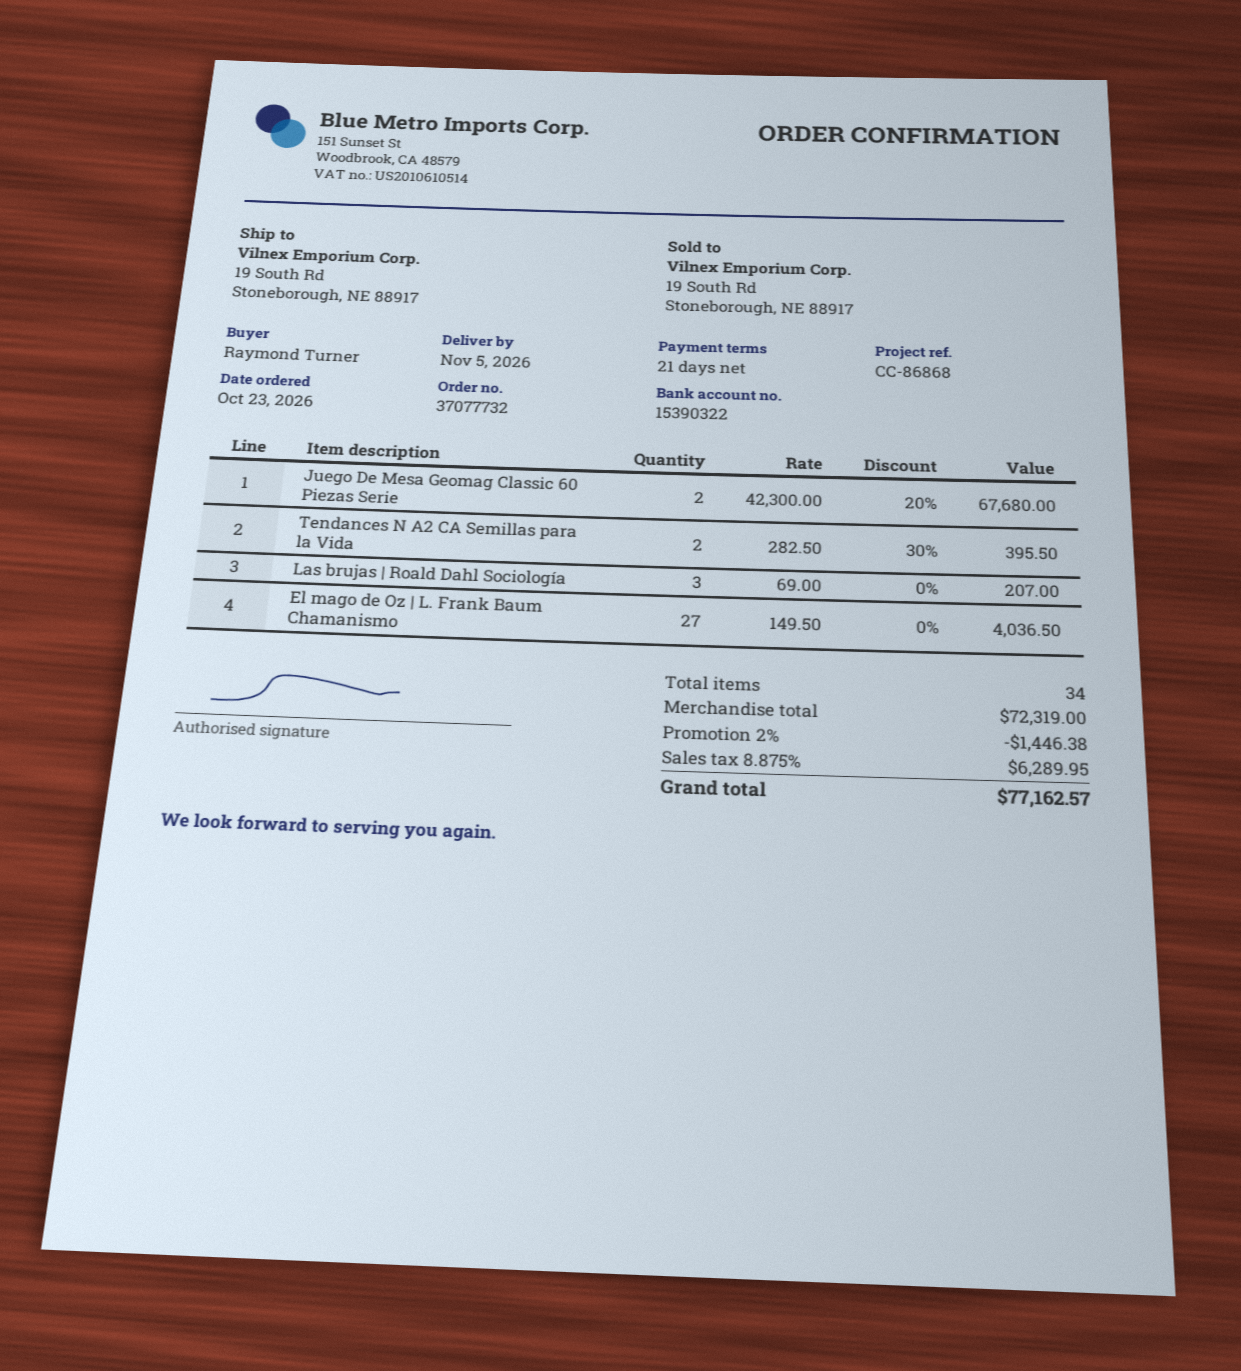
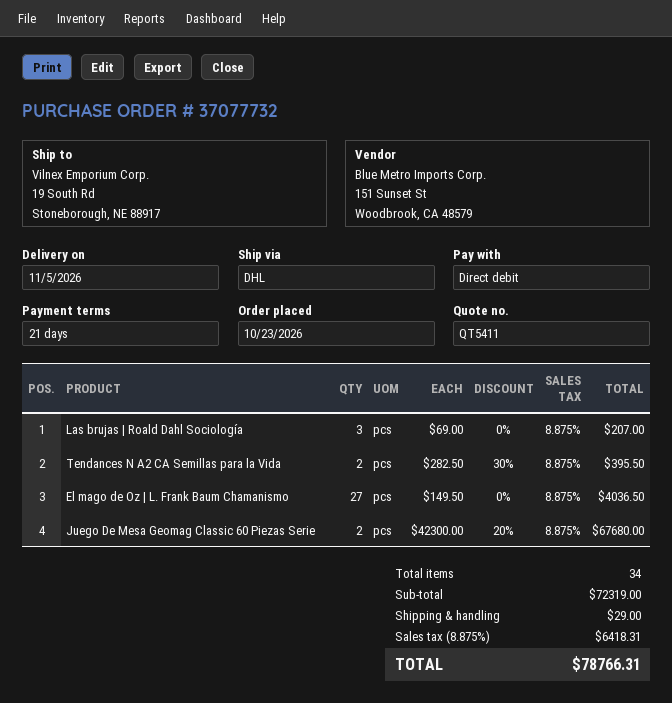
discount: 2% = 1446.38 -> none
shipping: none -> 29.00
tax: 8.875% = 6289.95 -> 8.875% = 6418.31
total: 77162.57 -> 78766.31

